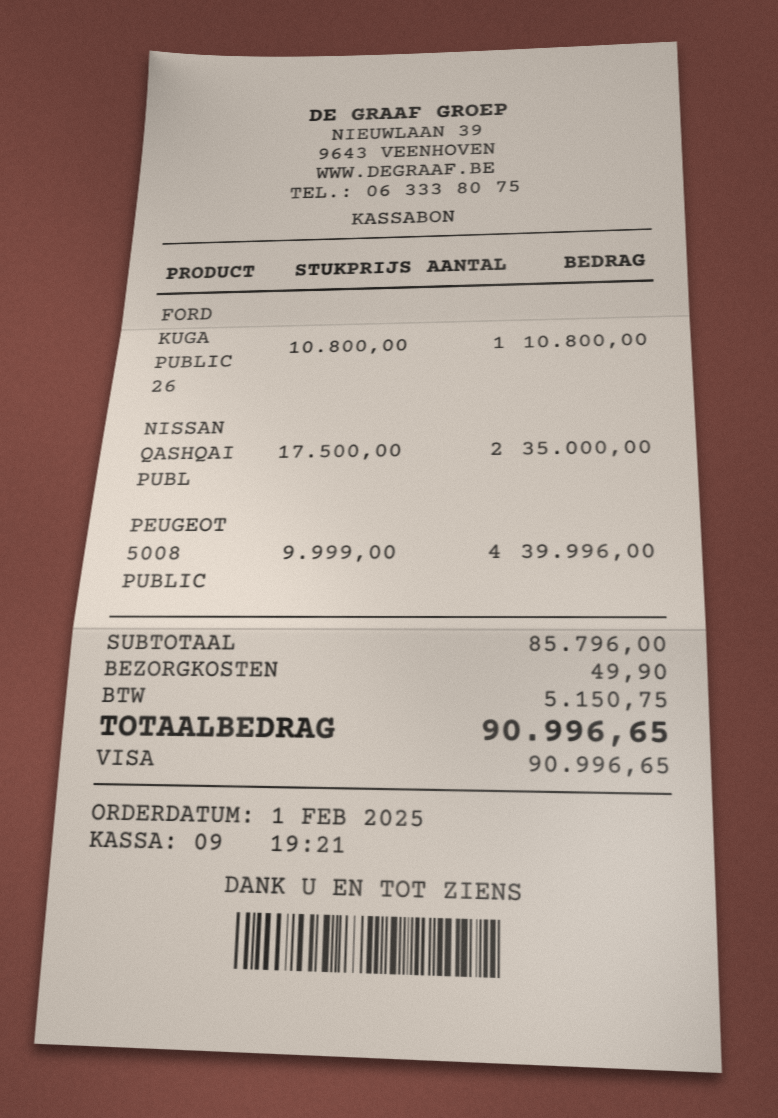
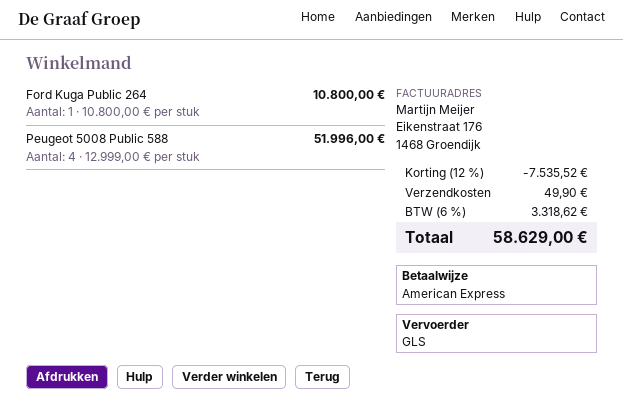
payment method: Visa -> American Express
NISSAN QASHQAI PUBL: 2 x 17500.00 = 35000.00 -> none
PEUGEOT 5008 PUBLIC: 4 x 9999.00 = 39996.00 -> 4 x 12999.00 = 51996.00
discount: none -> 12% = 7535.52
tax: 5150.75 -> 3318.62
total: 90996.65 -> 58629.00

